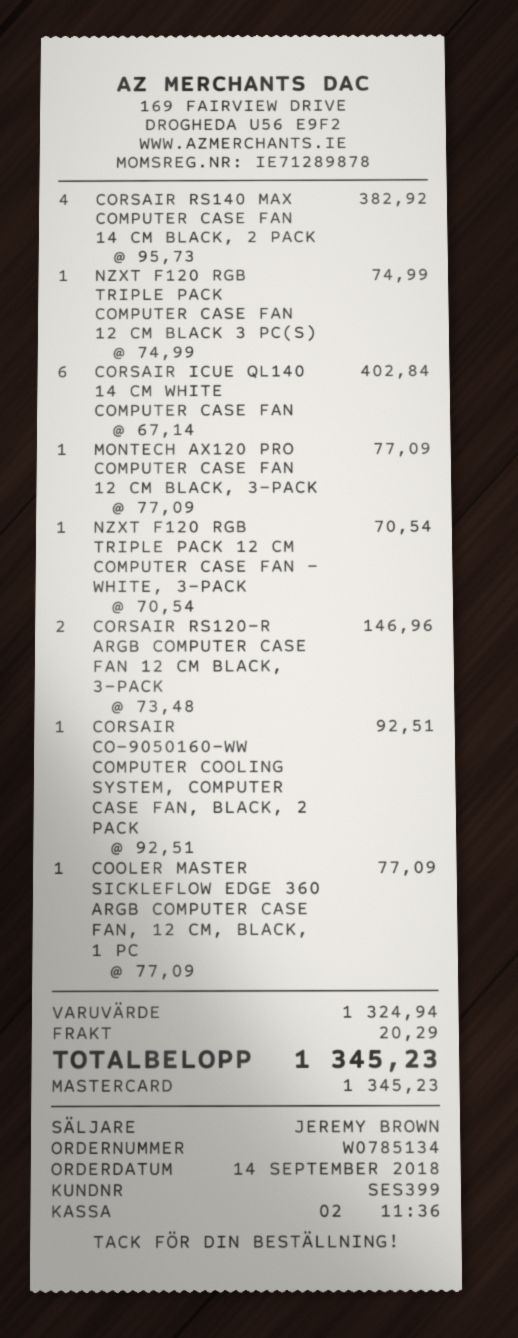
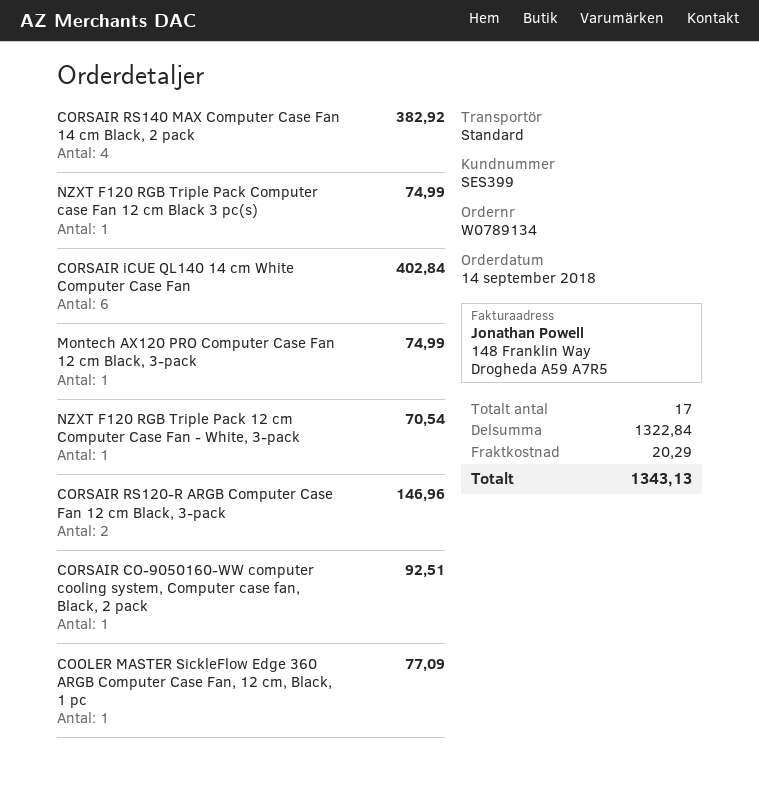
order number: W0785134 -> W0789134
MONTECH AX120 PRO COMPUTER CASE FAN 12 CM BLACK, 3-PACK: 1 for 77.09 -> 1 for 74.99
subtotal: 1324.94 -> 1322.84
total: 1345.23 -> 1343.13

